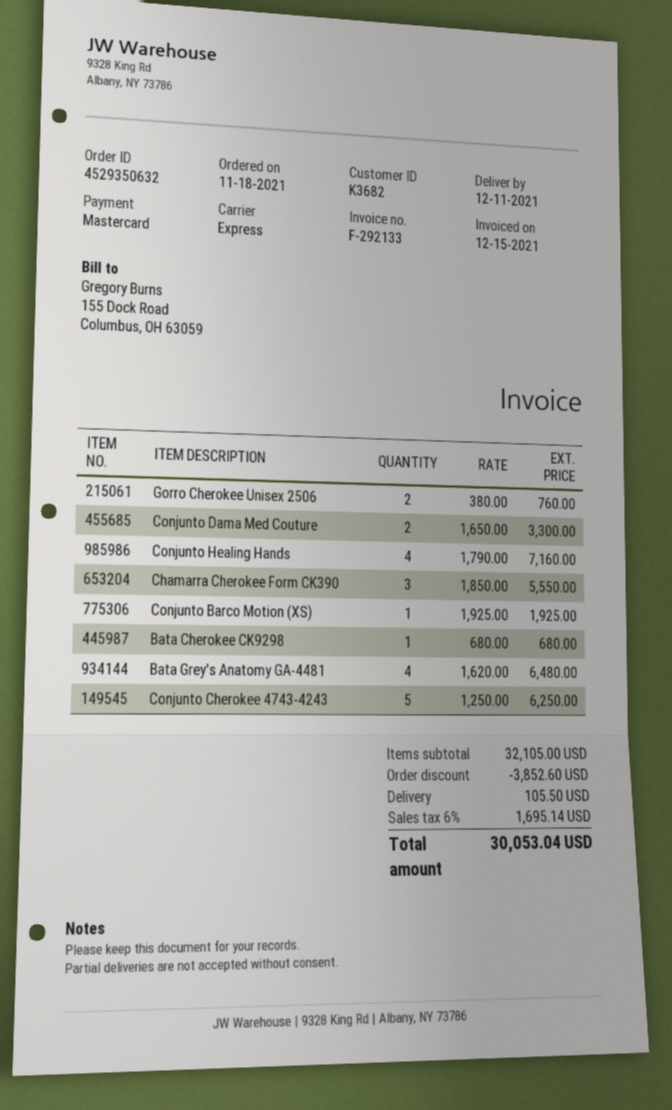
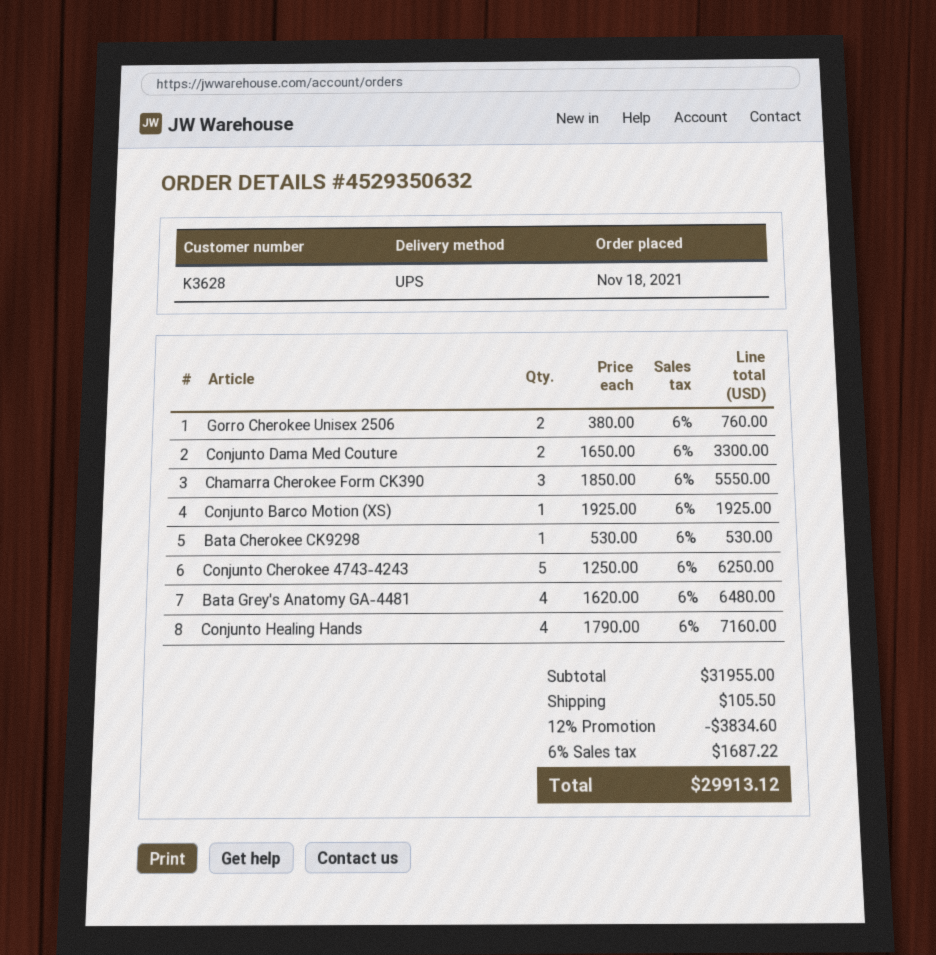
customer number: K3682 -> K3628
shipping method: express -> UPS
Bata Cherokee CK9298: 1 x 680.00 = 680.00 -> 1 x 530.00 = 530.00
subtotal: 32105.00 -> 31955.00
discount: 3852.60 -> 3834.60
tax: 6% = 1695.14 -> 6% = 1687.22
total: 30053.04 -> 29913.12

